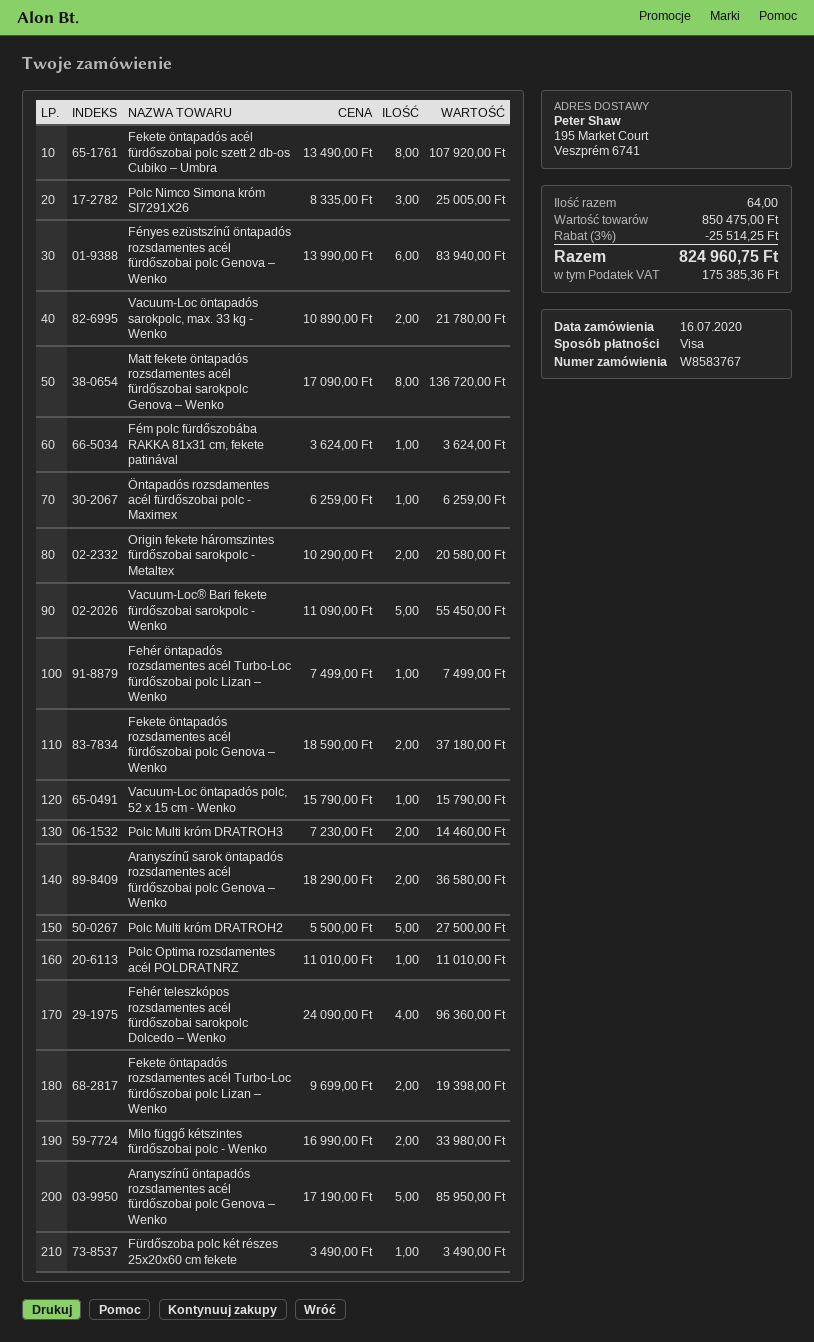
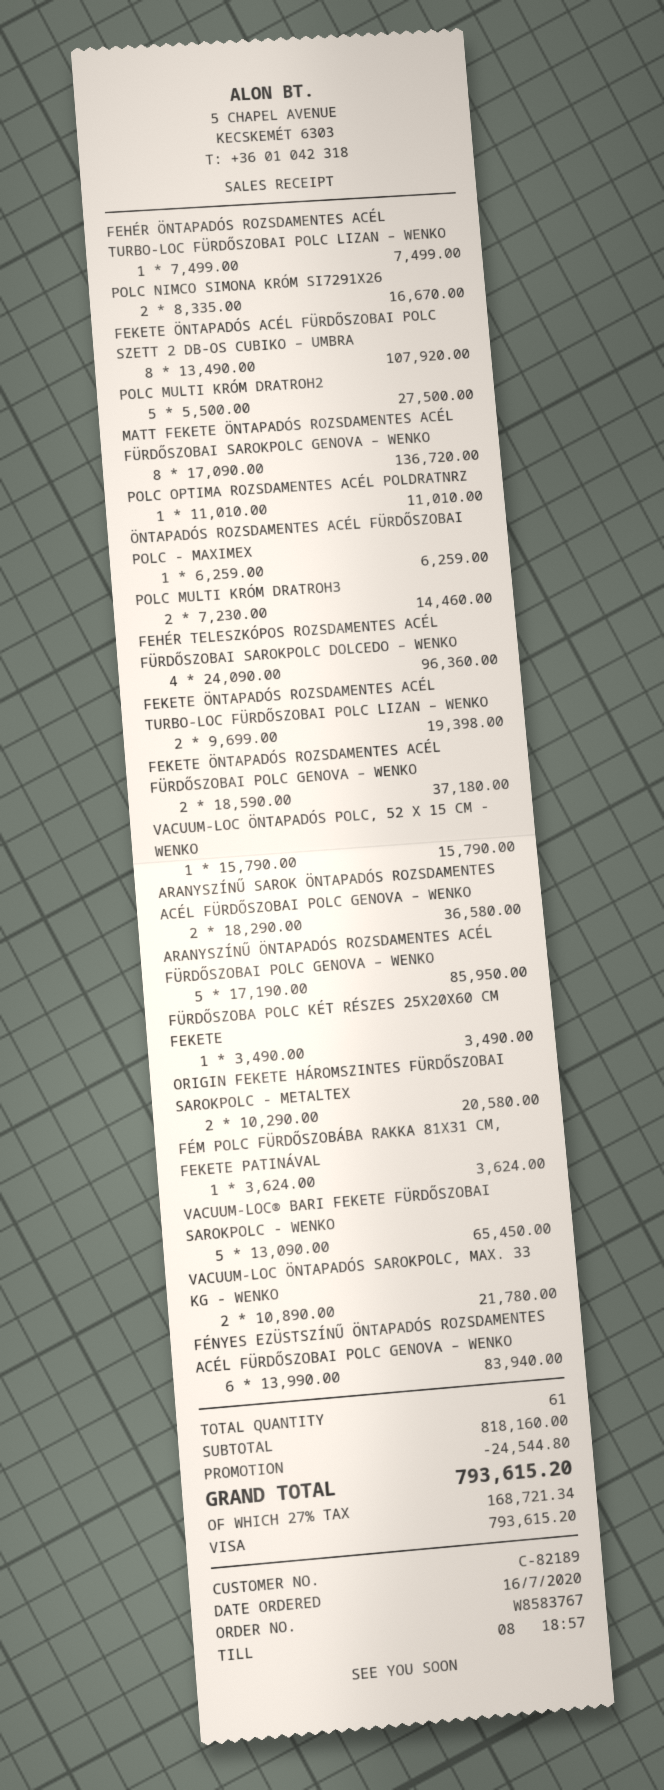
Polc Nimco Simona króm SI7291X26: 3 x 8335.00 = 25005.00 -> 2 x 8335.00 = 16670.00
Vacuum-Loc® Bari fekete fürdőszobai sarokpolc - Wenko: 5 x 11090.00 = 55450.00 -> 5 x 13090.00 = 65450.00
Milo függő kétszintes fürdőszobai polc - Wenko: 2 x 16990.00 = 33980.00 -> none
total quantity: 64 -> 61
subtotal: 850475.00 -> 818160.00
discount: 25514.25 -> 24544.80
tax: 175385.36 -> 168721.34
total: 824960.75 -> 793615.20

